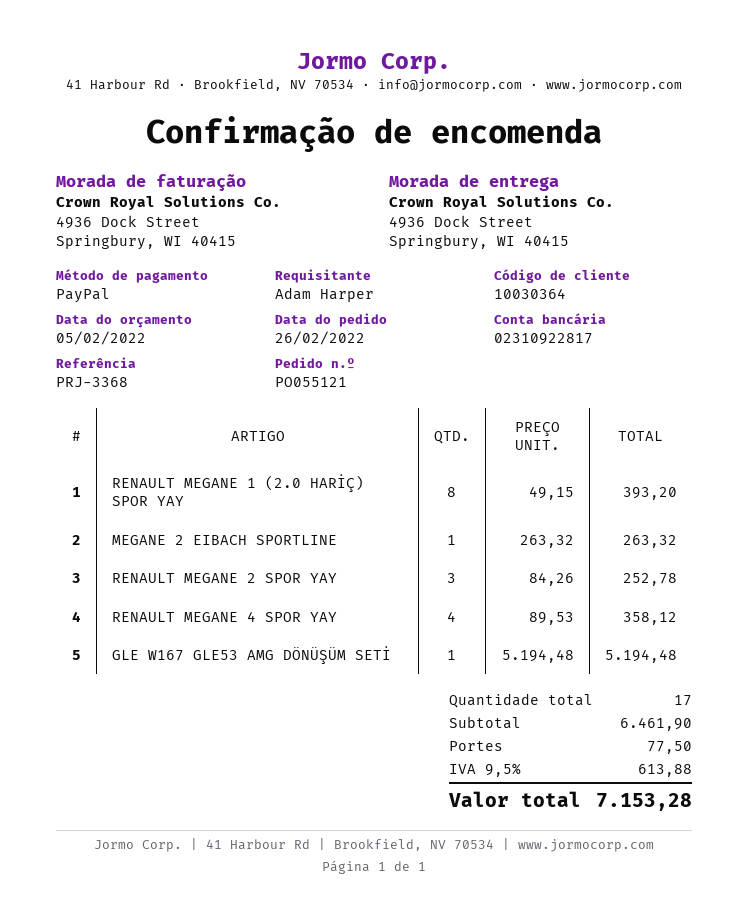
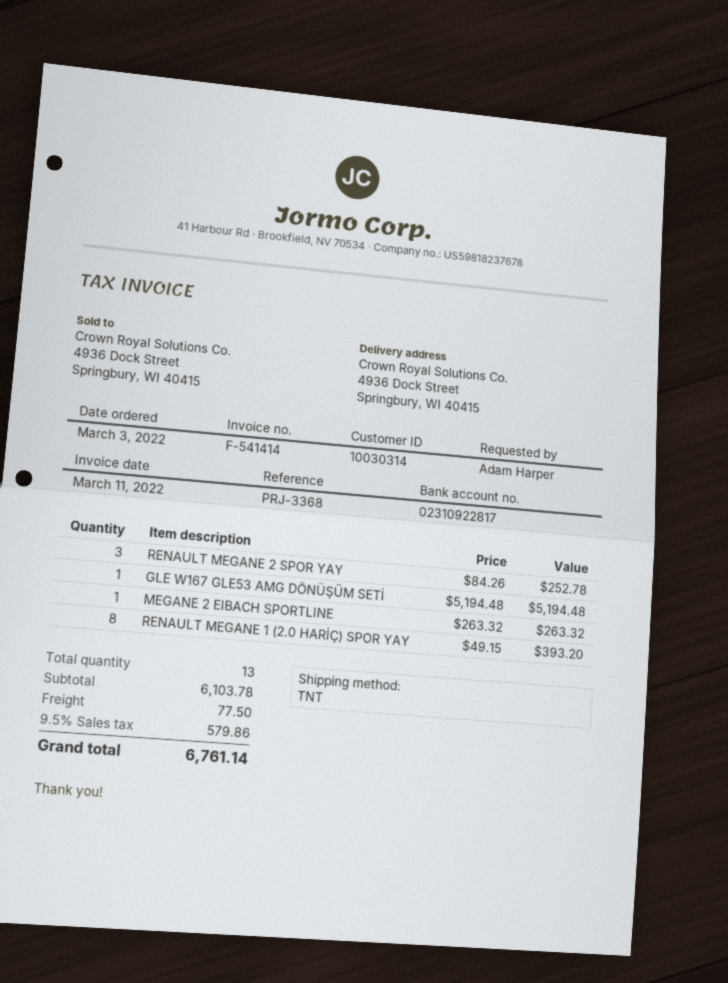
order date: 2022-02-26 -> 2022-03-03
customer number: 10030364 -> 10030314
RENAULT MEGANE 4 SPOR YAY: 4 x 89.53 = 358.12 -> none
total quantity: 17 -> 13
subtotal: 6461.90 -> 6103.78
tax: 9.5% = 613.88 -> 9.5% = 579.86
total: 7153.28 -> 6761.14

